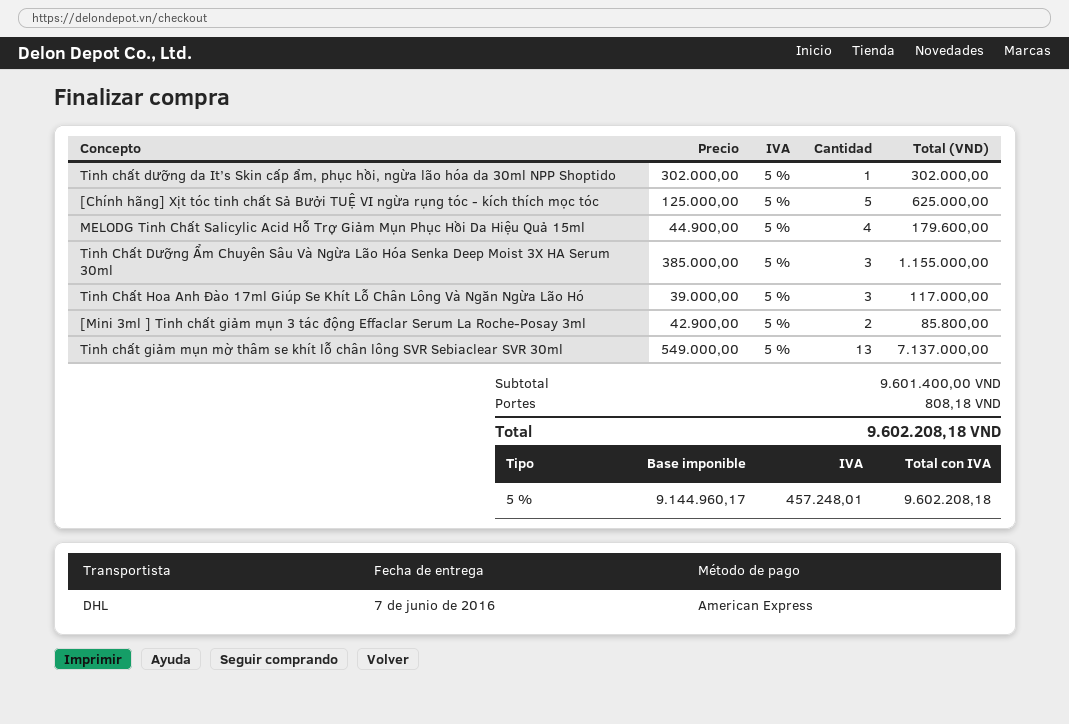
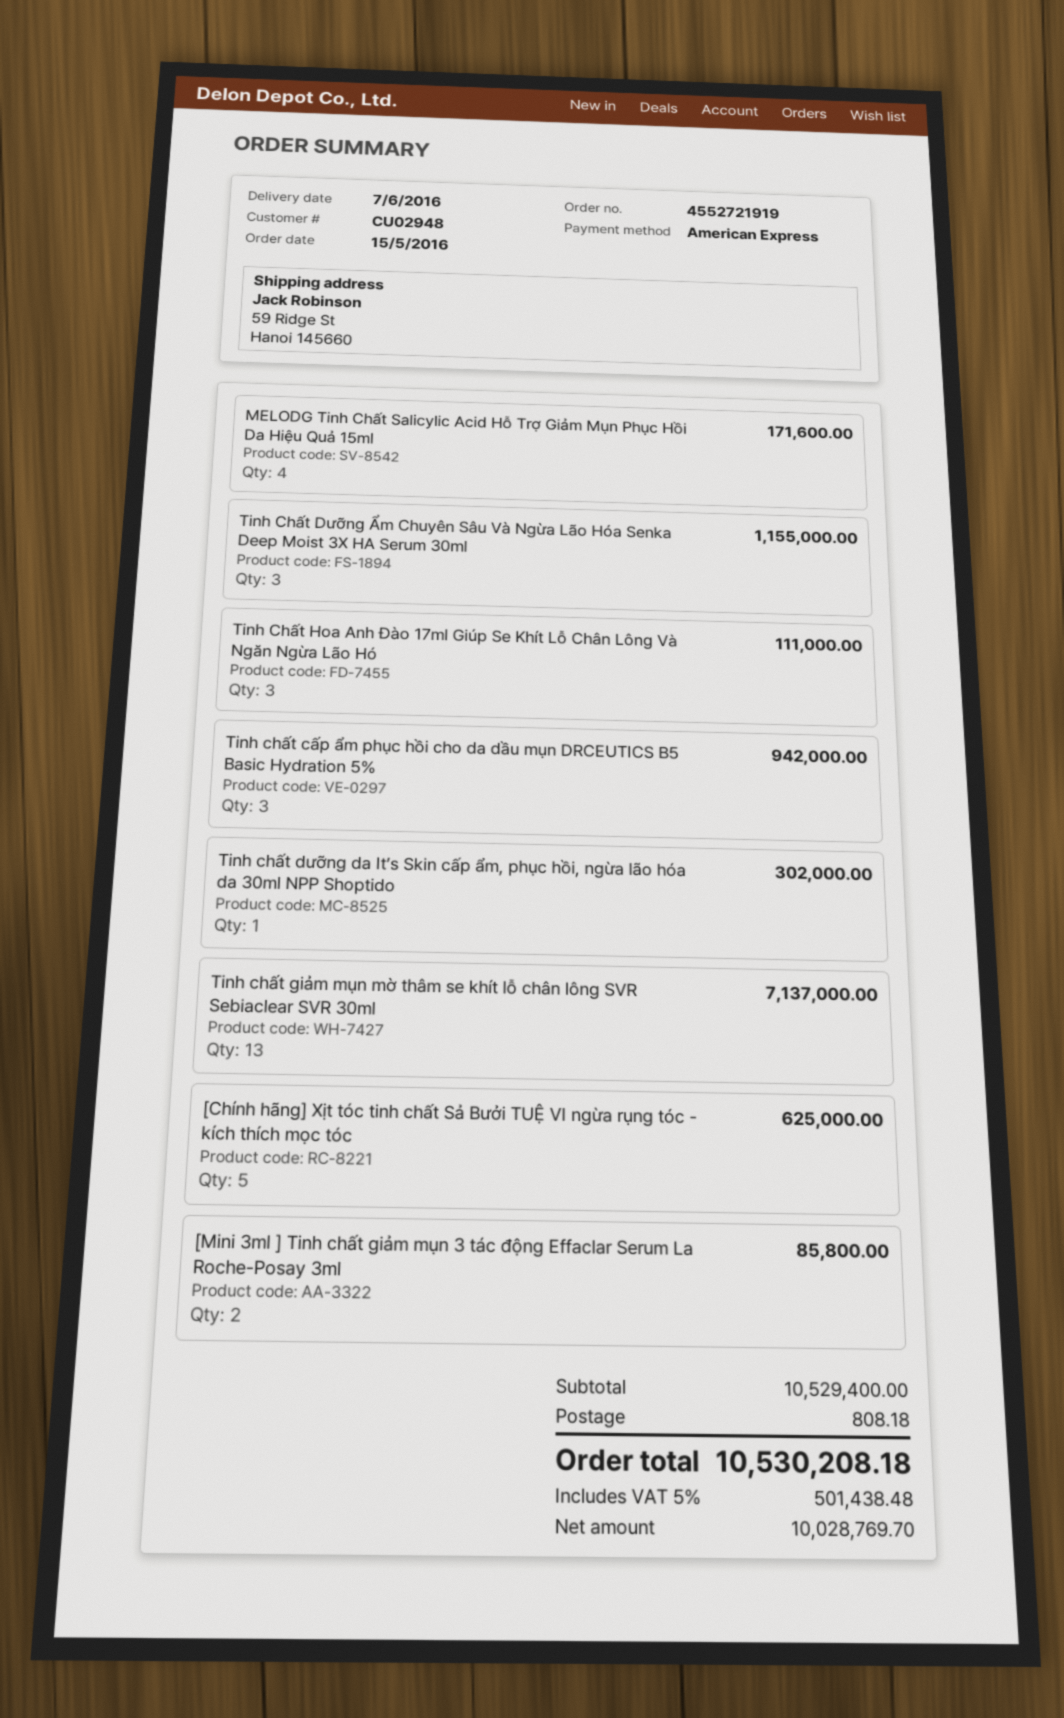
MELODG Tinh Chất Salicylic Acid Hỗ Trợ Giảm Mụn Phục Hồi Da Hiệu Quả 15ml: 4 for 179600.00 -> 4 for 171600.00
Tinh Chất Hoa Anh Đào 17ml Giúp Se Khít Lỗ Chân Lông Và Ngăn Ngừa Lão Hó: 3 for 117000.00 -> 3 for 111000.00
Tinh chất cấp ẩm phục hồi cho da dầu mụn DRCEUTICS B5 Basic Hydration 5%: none -> 3 for 942000.00
subtotal: 9601400.00 -> 10529400.00
net: 9144960.17 -> 10028769.70
tax: 5% = 457248.01 -> 5% = 501438.48
total: 9602208.18 -> 10530208.18

